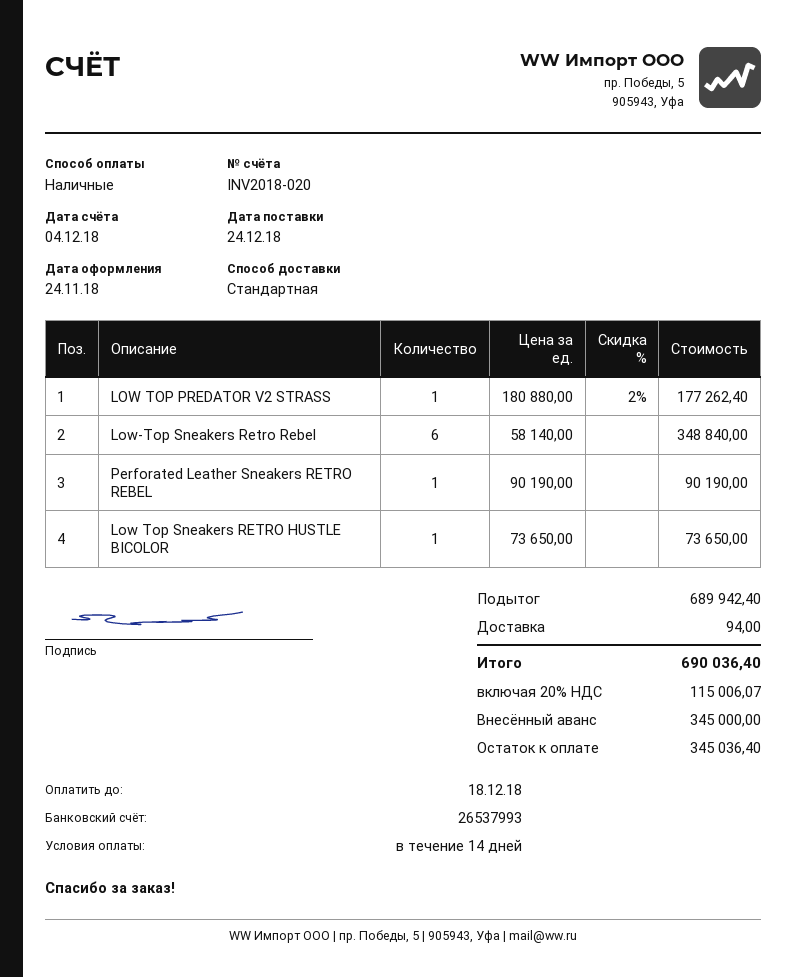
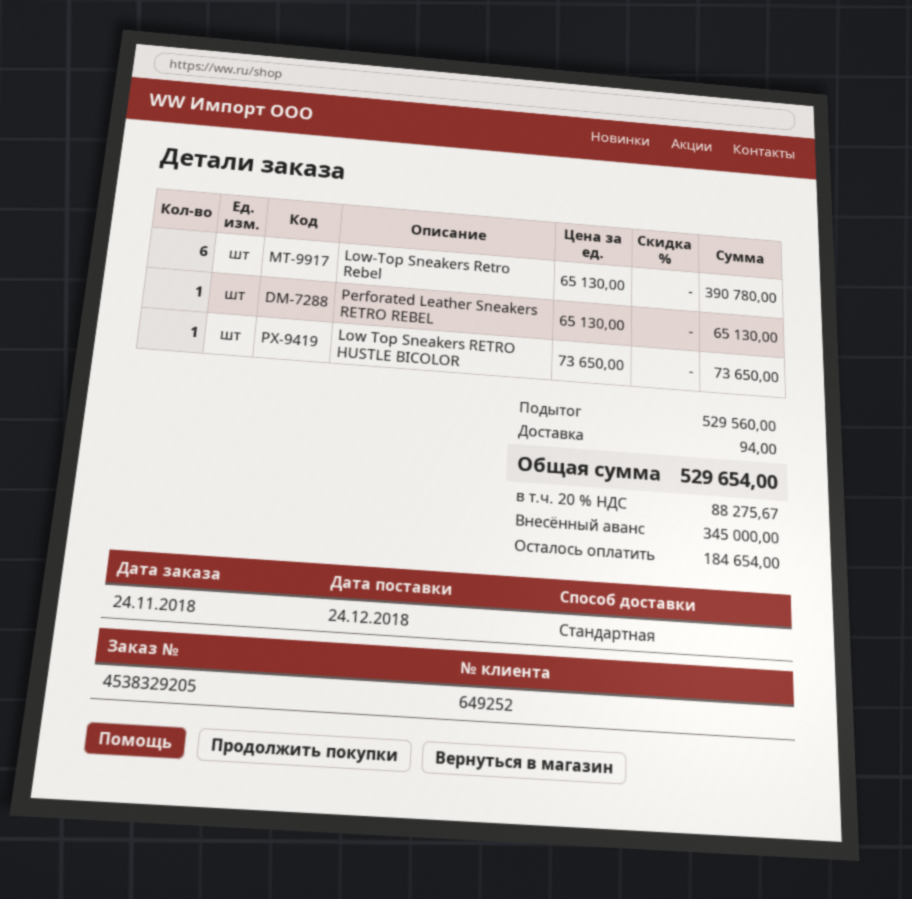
LOW TOP PREDATOR V2 STRASS: 1 x 180880.00 - 2% = 177262.40 -> none
Low-Top Sneakers Retro Rebel: 6 x 58140.00 = 348840.00 -> 6 x 65130.00 = 390780.00
Perforated Leather Sneakers RETRO REBEL: 1 x 90190.00 = 90190.00 -> 1 x 65130.00 = 65130.00
subtotal: 689942.40 -> 529560.00
tax: 20% = 115006.07 -> 20% = 88275.67
total: 690036.40 -> 529654.00
balance: 345036.40 -> 184654.00

